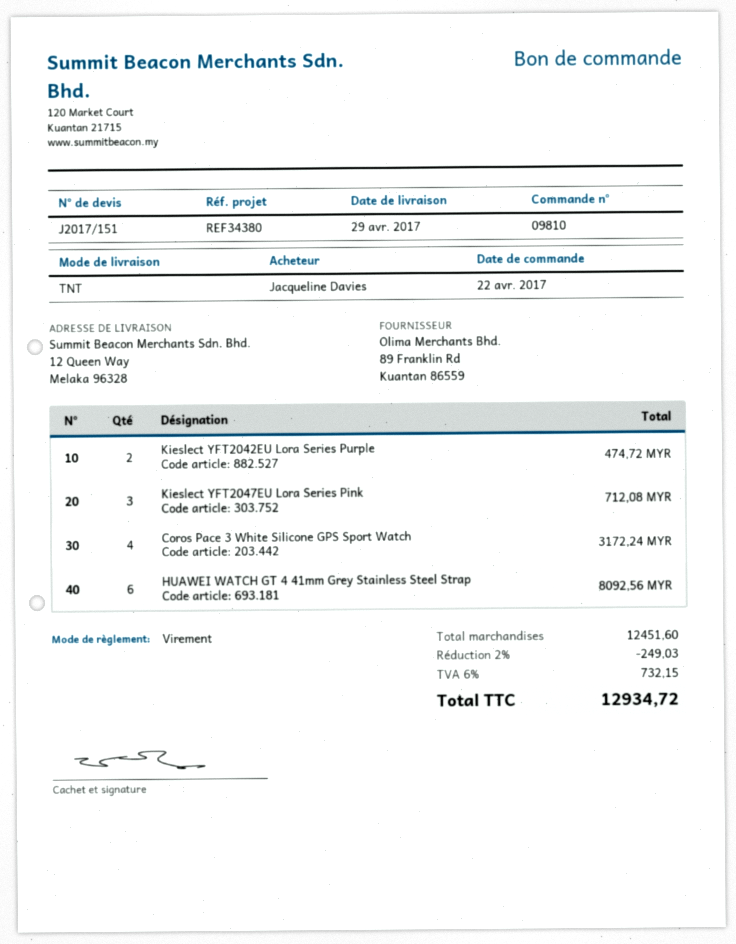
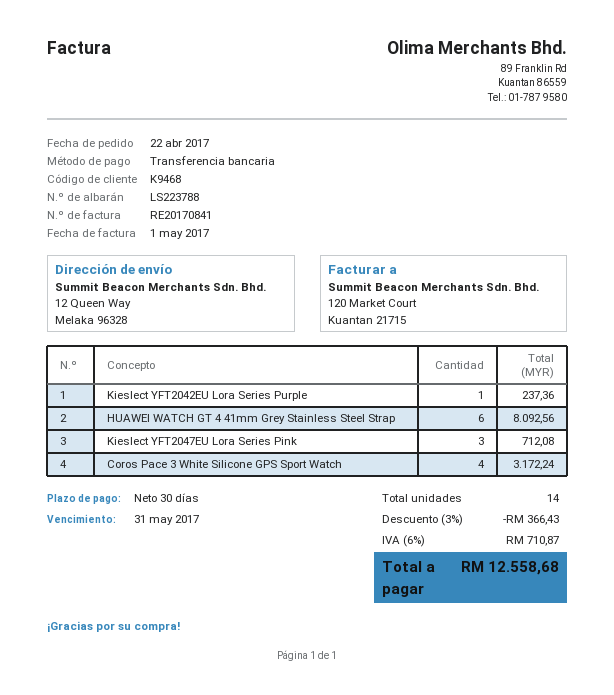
Kieslect YFT2042EU Lora Series Purple: 2 for 474.72 -> 1 for 237.36
discount: 2% = 249.03 -> 3% = 366.43
tax: 6% = 732.15 -> 6% = 710.87
total: 12934.72 -> 12558.68

